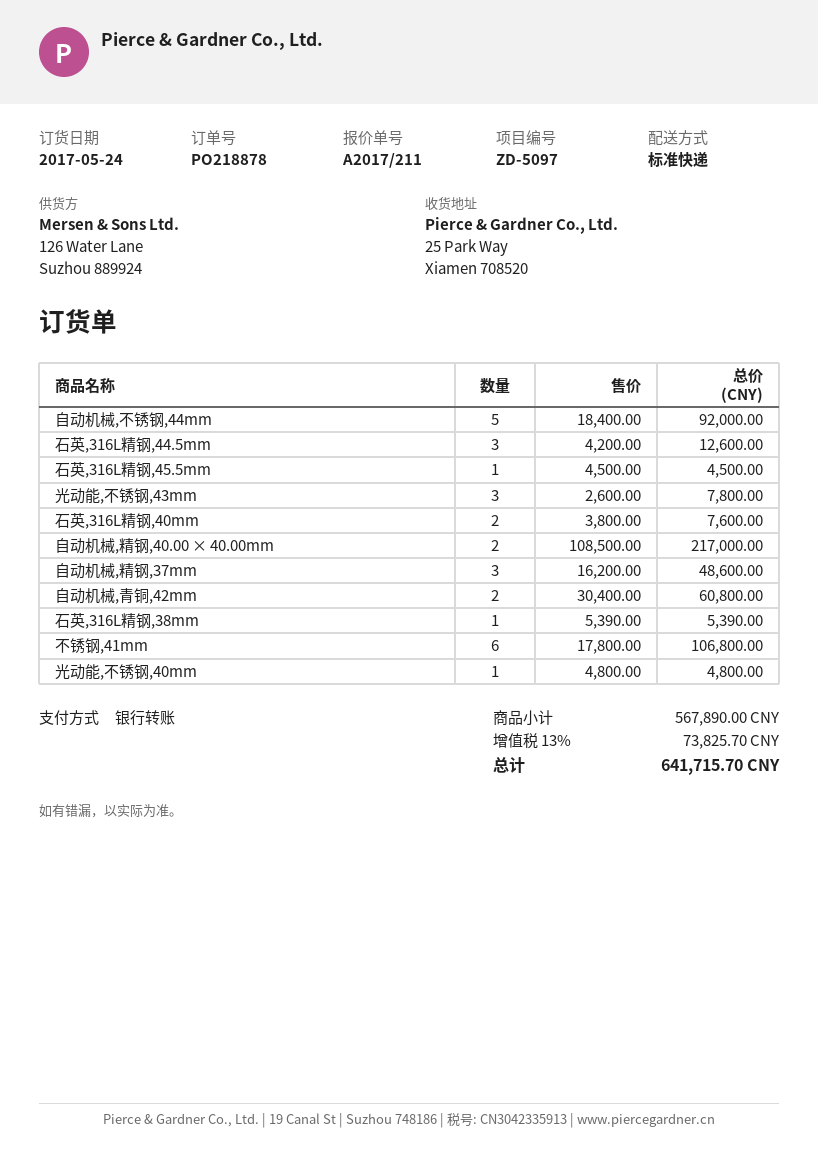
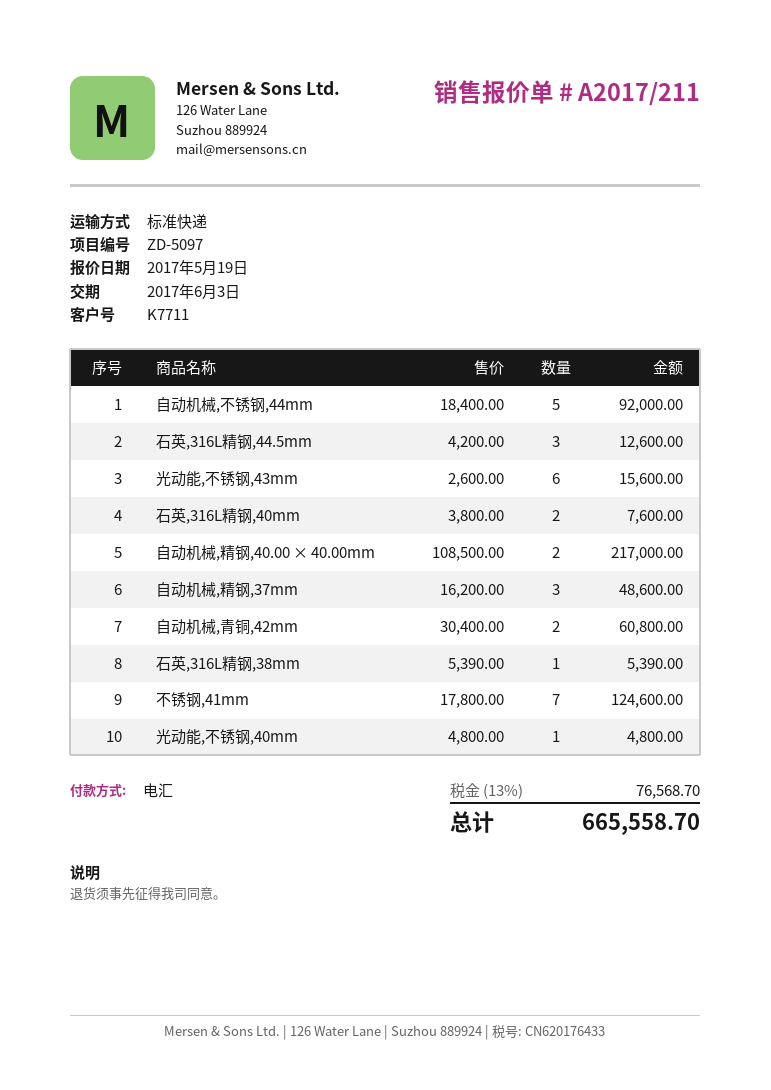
石英,316L精钢,45.5mm: 1 x 4500.00 = 4500.00 -> none
光动能,不锈钢,43mm: 3 x 2600.00 = 7800.00 -> 6 x 2600.00 = 15600.00
不锈钢,41mm: 6 x 17800.00 = 106800.00 -> 7 x 17800.00 = 124600.00
tax: 13% = 73825.70 -> 13% = 76568.70
total: 641715.70 -> 665558.70

